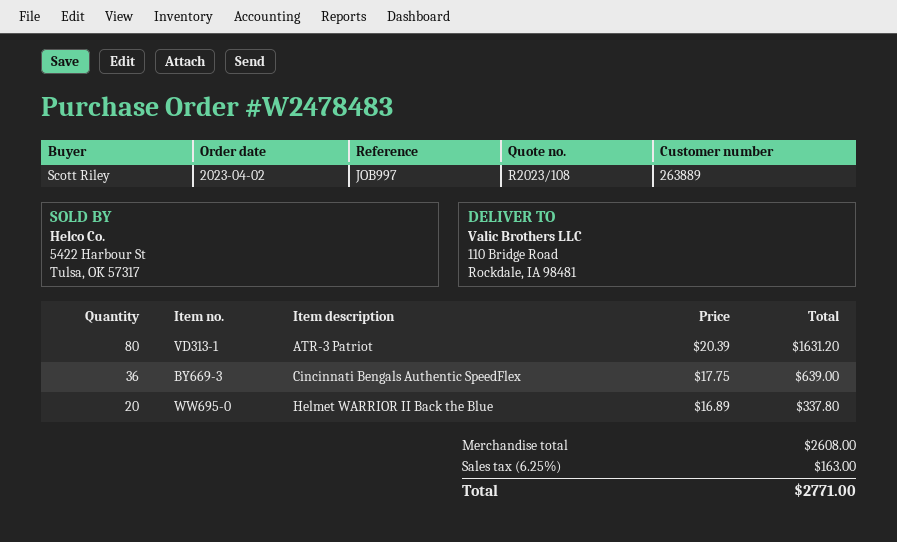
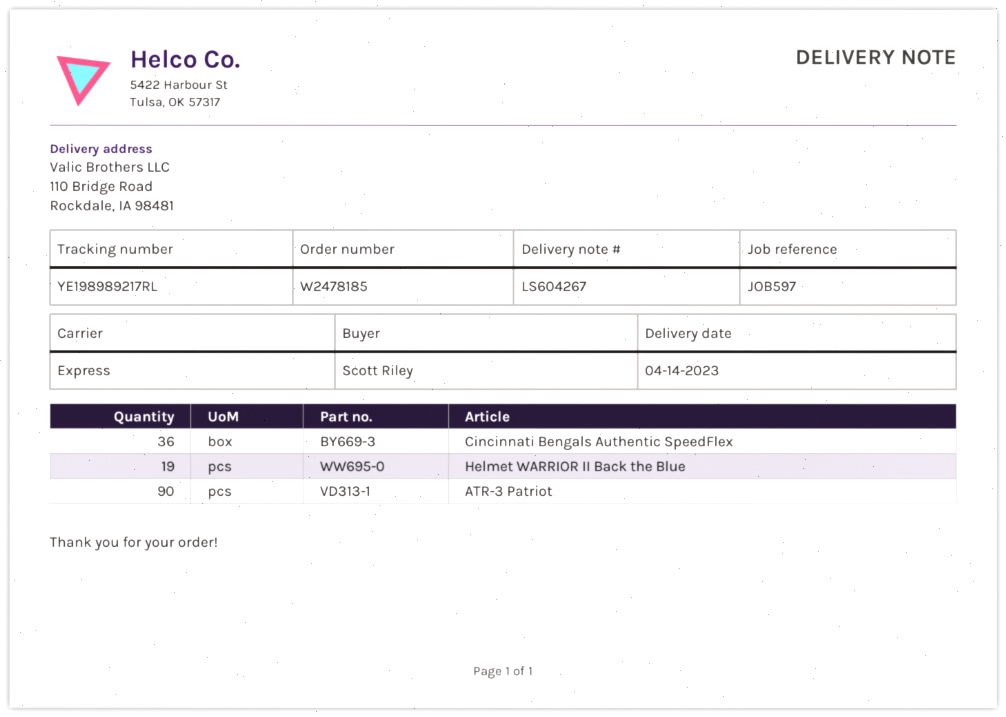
order number: W2478483 -> W2478185
reference: JOB997 -> JOB597
ATR-3 Patriot: 80 -> 90
Helmet WARRIOR II Back the Blue: 20 -> 19

